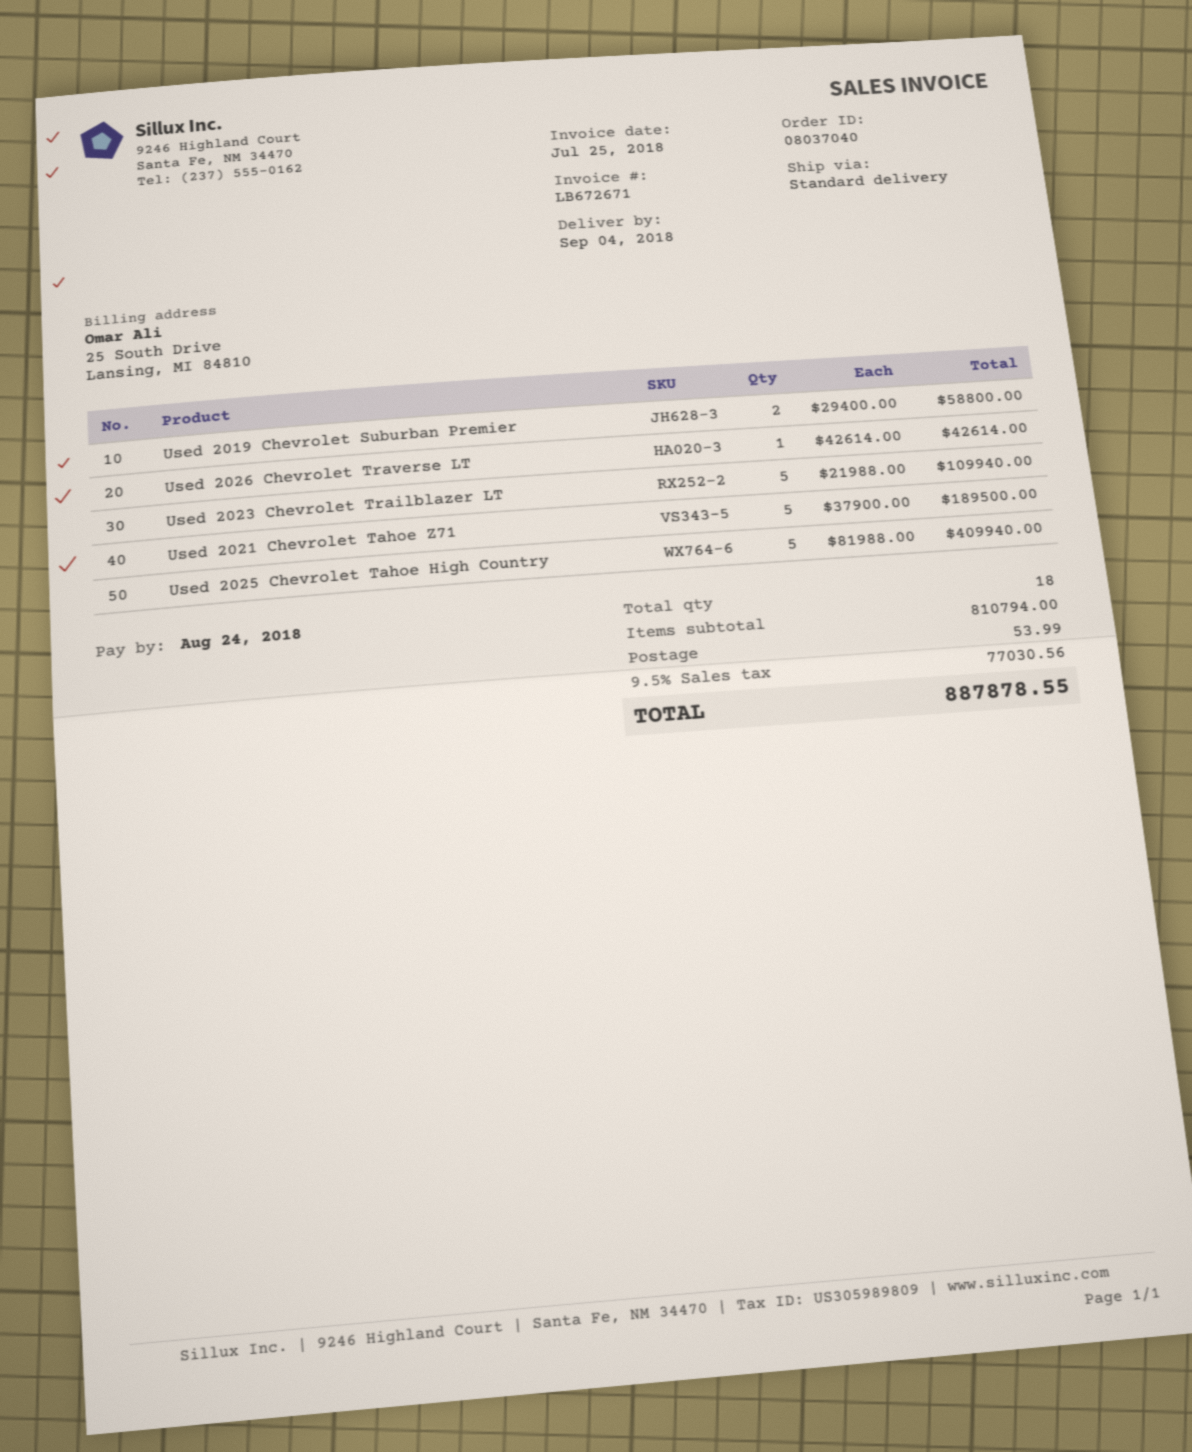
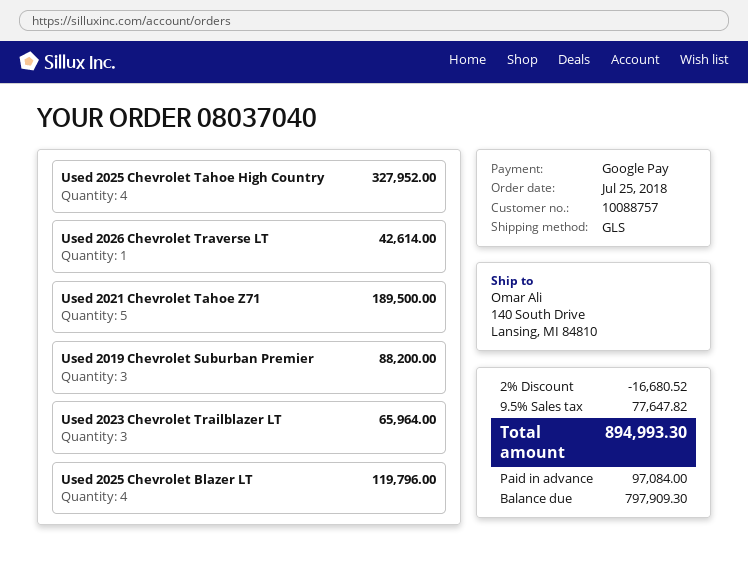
shipping method: standard -> GLS
Used 2019 Chevrolet Suburban Premier: 2 for 58800.00 -> 3 for 88200.00
Used 2023 Chevrolet Trailblazer LT: 5 for 109940.00 -> 3 for 65964.00
Used 2025 Chevrolet Tahoe High Country: 5 for 409940.00 -> 4 for 327952.00
Used 2025 Chevrolet Blazer LT: none -> 4 for 119796.00
discount: none -> 2% = 16680.52
shipping: 53.99 -> none
tax: 9.5% = 77030.56 -> 9.5% = 77647.82
total: 887878.55 -> 894993.30

